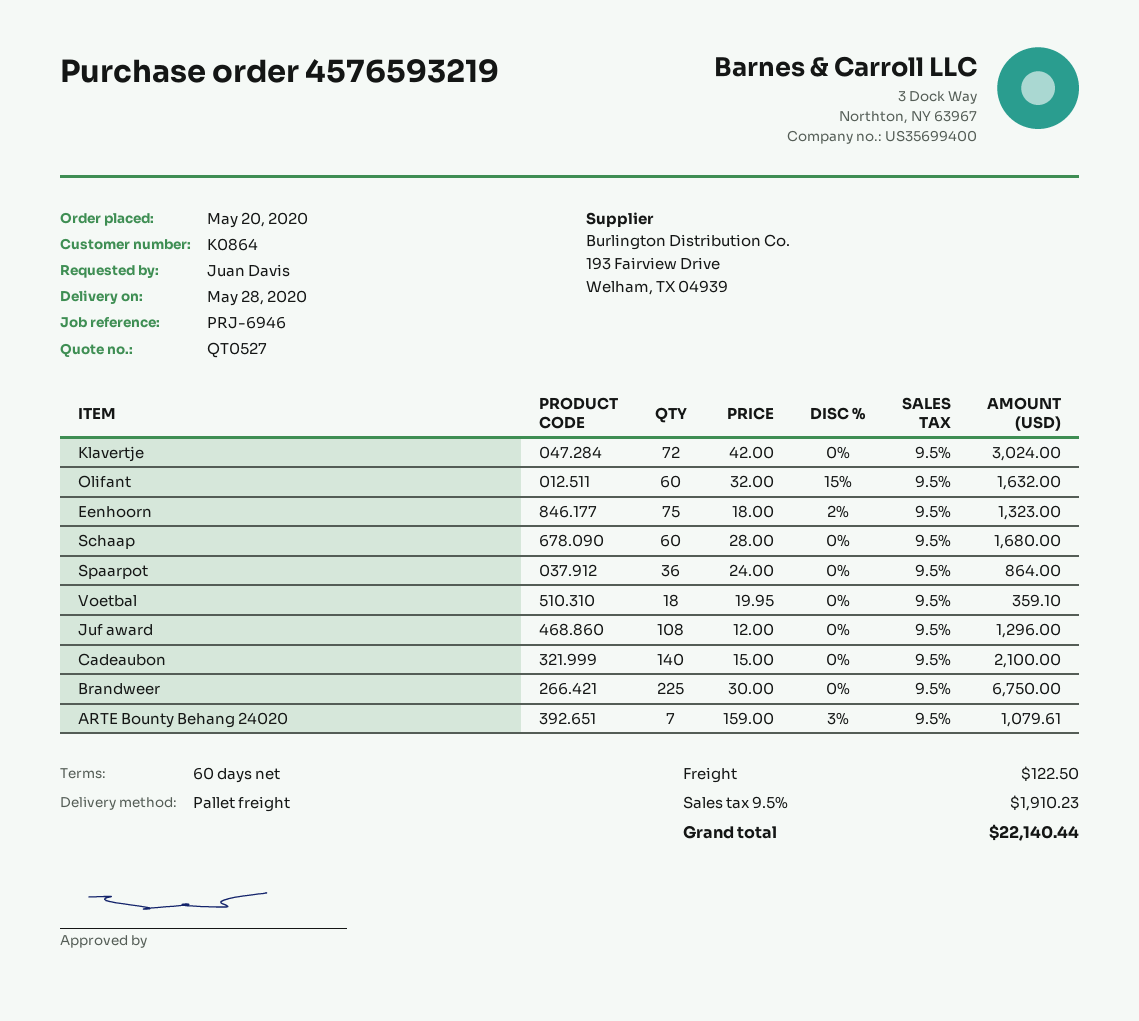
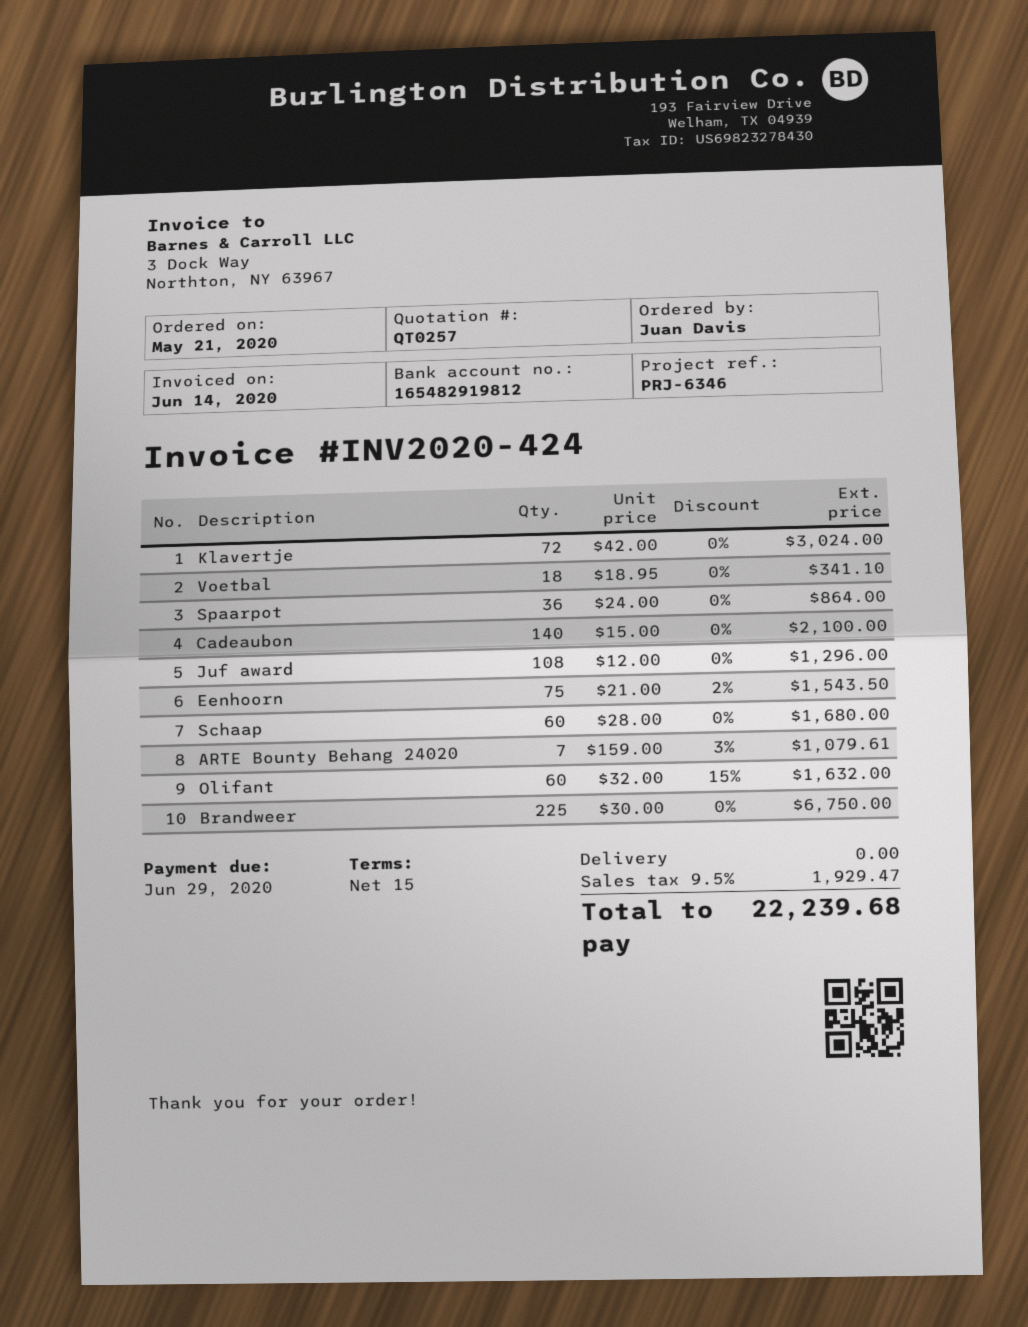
quote number: QT0527 -> QT0257
order date: 2020-05-20 -> 2020-05-21
payment terms: 60 days -> 15 days
reference: PRJ-6946 -> PRJ-6346
Eenhoorn: 75 x 18.00 - 2% = 1323.00 -> 75 x 21.00 - 2% = 1543.50
Voetbal: 18 x 19.95 = 359.10 -> 18 x 18.95 = 341.10
shipping: 122.50 -> 0.00
tax: 9.5% = 1910.23 -> 9.5% = 1929.47
total: 22140.44 -> 22239.68

